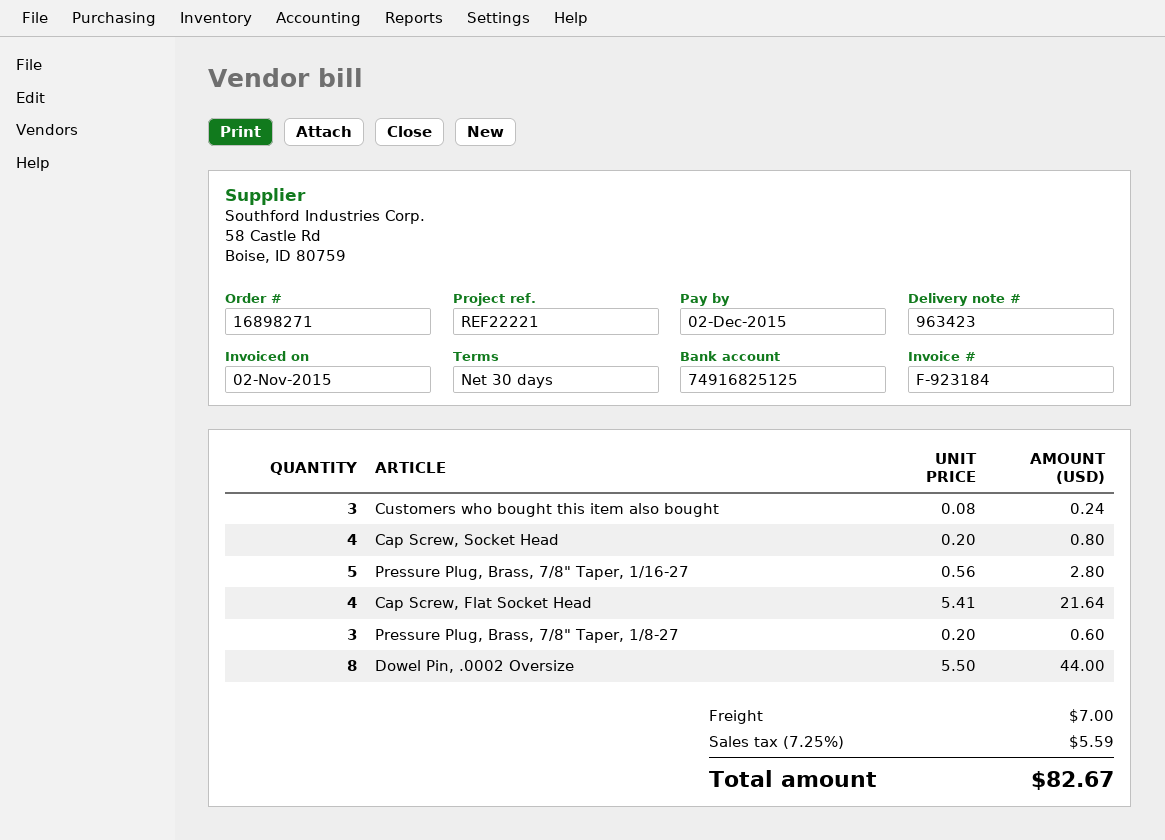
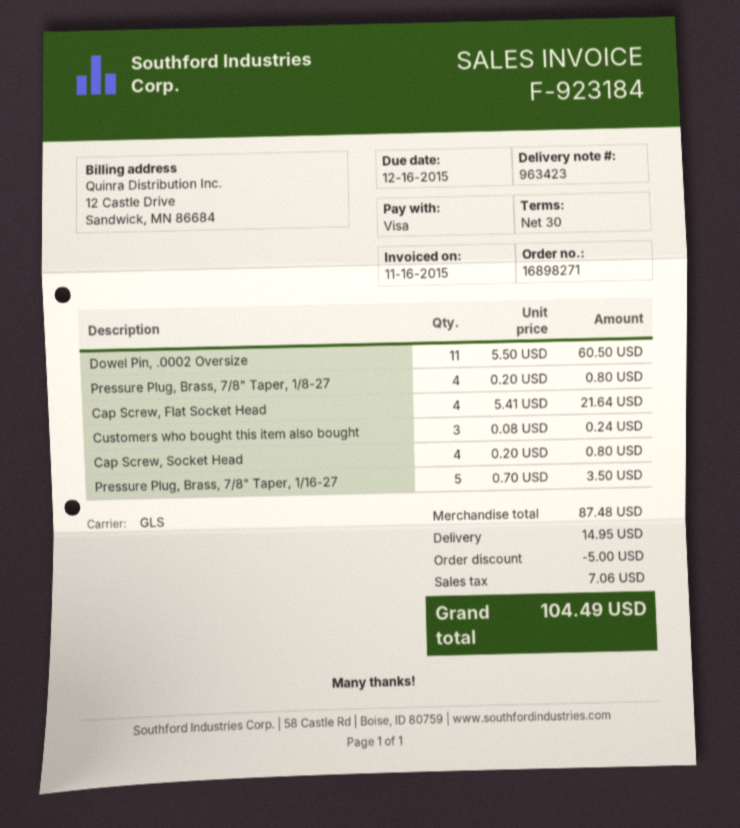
invoice date: 2015-11-02 -> 2015-11-16
due date: 2015-12-02 -> 2015-12-16
Pressure Plug, Brass, 7/8" Taper, 1/16-27: 5 x 0.56 = 2.80 -> 5 x 0.70 = 3.50
Pressure Plug, Brass, 7/8" Taper, 1/8-27: 3 x 0.20 = 0.60 -> 4 x 0.20 = 0.80
Dowel Pin, .0002 Oversize: 8 x 5.50 = 44.00 -> 11 x 5.50 = 60.50
discount: none -> 5.00
shipping: 7.00 -> 14.95
tax: 5.59 -> 7.06
total: 82.67 -> 104.49

